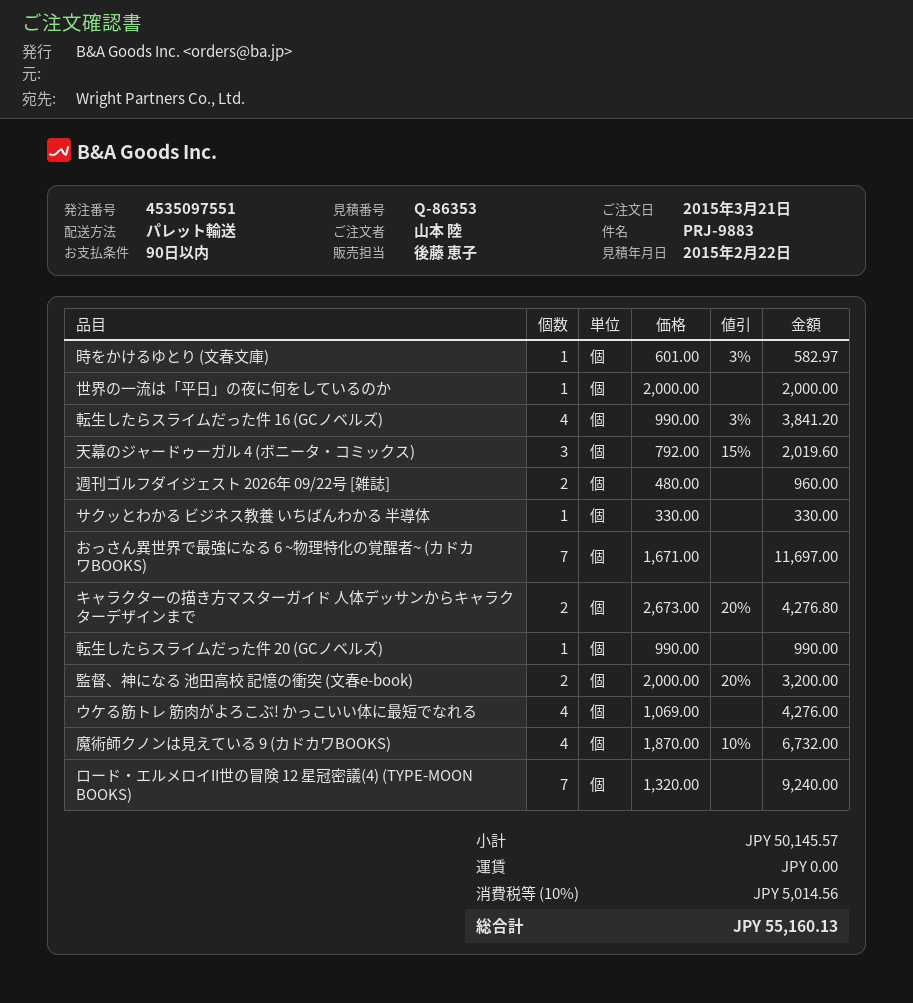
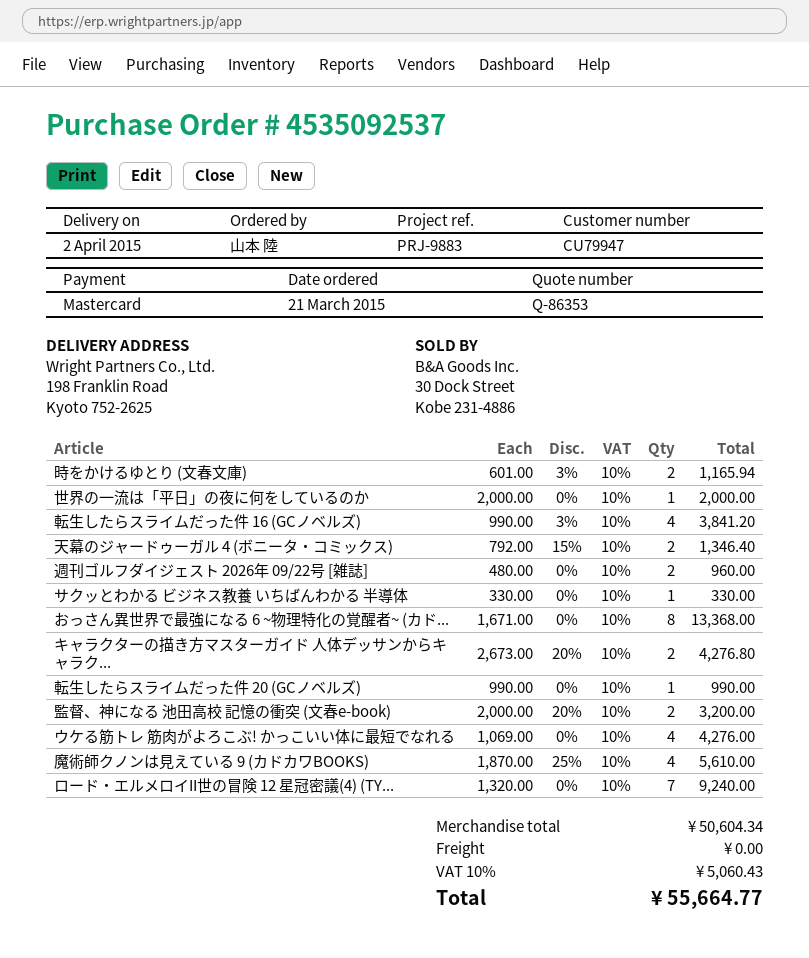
order number: 4535097551 -> 4535092537
時をかけるゆとり (文春文庫): 1 x 601.00 - 3% = 582.97 -> 2 x 601.00 - 3% = 1165.94
天幕のジャードゥーガル 4 (ボニータ・コミックス): 3 x 792.00 - 15% = 2019.60 -> 2 x 792.00 - 15% = 1346.40
おっさん異世界で最強になる 6 ~物理特化の覚醒者~ (カドカワBOOKS): 7 x 1671.00 = 11697.00 -> 8 x 1671.00 = 13368.00
魔術師クノンは見えている 9 (カドカワBOOKS): 4 x 1870.00 - 10% = 6732.00 -> 4 x 1870.00 - 25% = 5610.00
subtotal: 50145.57 -> 50604.34
tax: 10% = 5014.56 -> 10% = 5060.43
total: 55160.13 -> 55664.77

